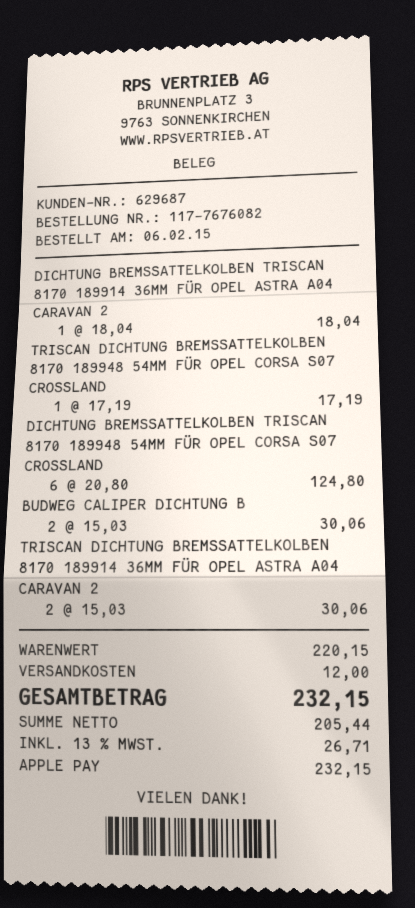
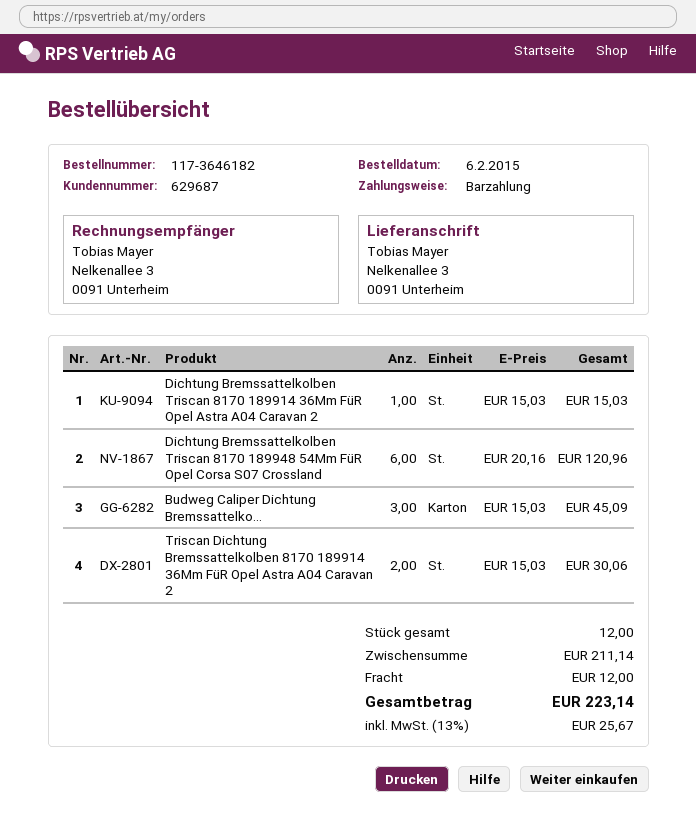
order number: 117-7676082 -> 117-3646182
payment method: Apple Pay -> cash
DICHTUNG BREMSSATTELKOLBEN TRISCAN 8170 189914 36MM FÜR OPEL ASTRA A04 CARAVAN 2: 1 x 18.04 = 18.04 -> 1 x 15.03 = 15.03
TRISCAN DICHTUNG BREMSSATTELKOLBEN 8170 189948 54MM FÜR OPEL CORSA S07 CROSSLAND: 1 x 17.19 = 17.19 -> none
DICHTUNG BREMSSATTELKOLBEN TRISCAN 8170 189948 54MM FÜR OPEL CORSA S07 CROSSLAND: 6 x 20.80 = 124.80 -> 6 x 20.16 = 120.96
BUDWEG CALIPER DICHTUNG B: 2 x 15.03 = 30.06 -> 3 x 15.03 = 45.09
subtotal: 220.15 -> 211.14
tax: 13% = 26.71 -> 13% = 25.67
total: 232.15 -> 223.14

